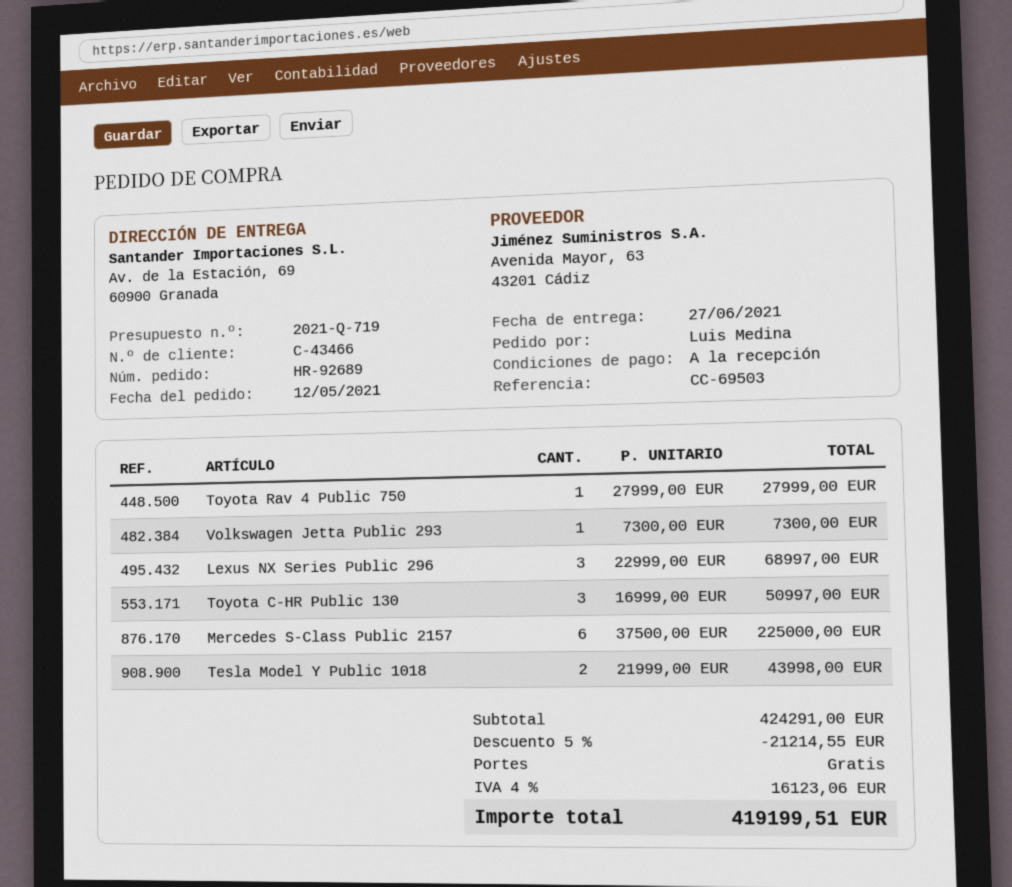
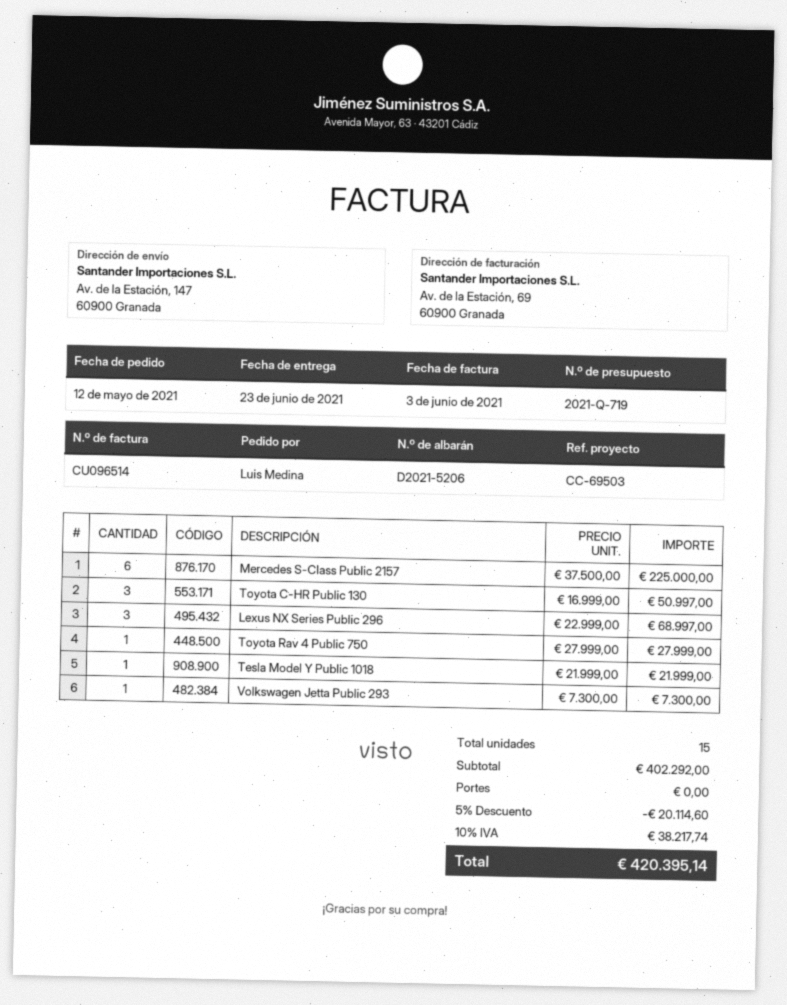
delivery date: 2021-06-27 -> 2021-06-23
ship to: Av. de la Estación, 69, 60900 Granada -> Av. de la Estación, 147, 60900 Granada
Tesla Model Y Public 1018: 2 x 21999.00 = 43998.00 -> 1 x 21999.00 = 21999.00
subtotal: 424291.00 -> 402292.00
discount: 5% = 21214.55 -> 5% = 20114.60
tax: 4% = 16123.06 -> 10% = 38217.74
total: 419199.51 -> 420395.14

